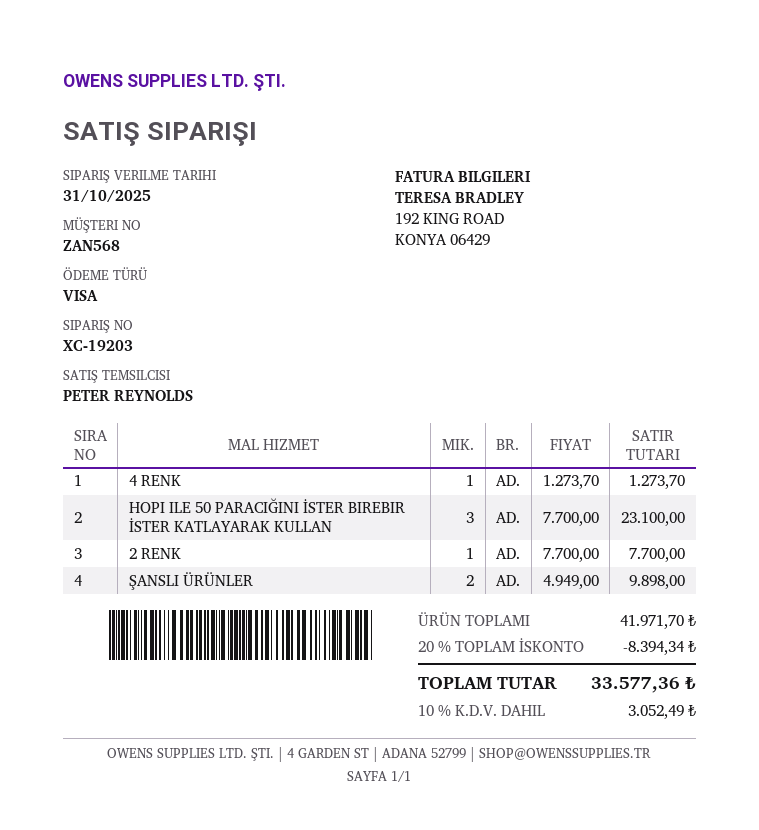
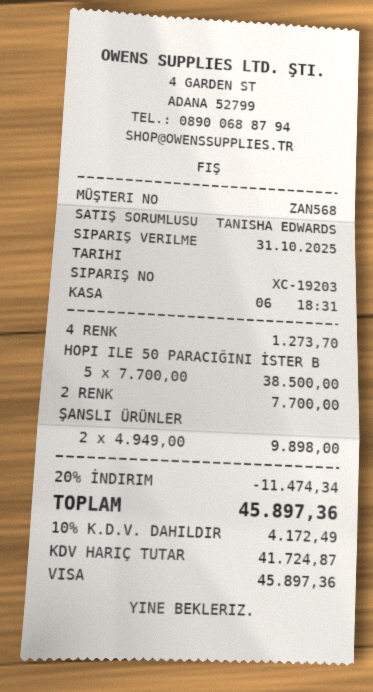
sales rep: PETER REYNOLDS -> TANISHA EDWARDS
HOPI ILE 50 PARACIĞINI İSTER BIREBIR İSTER KATLAYARAK KULLAN: 3 x 7700.00 = 23100.00 -> 5 x 7700.00 = 38500.00
discount: 20% = 8394.34 -> 20% = 11474.34
tax: 10% = 3052.49 -> 10% = 4172.49
total: 33577.36 -> 45897.36

